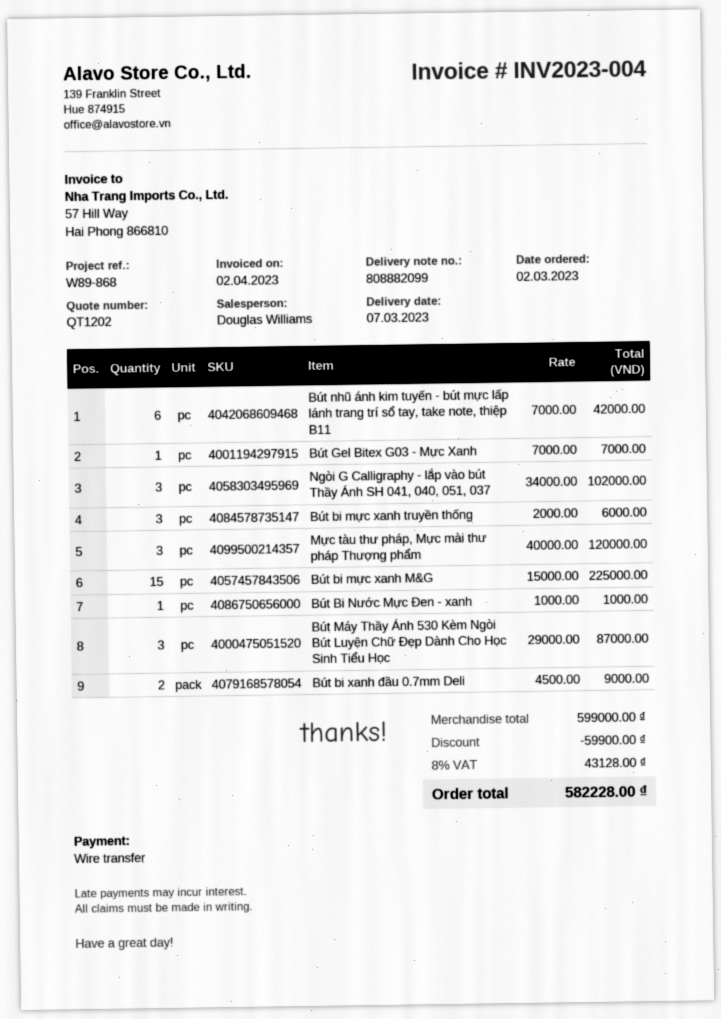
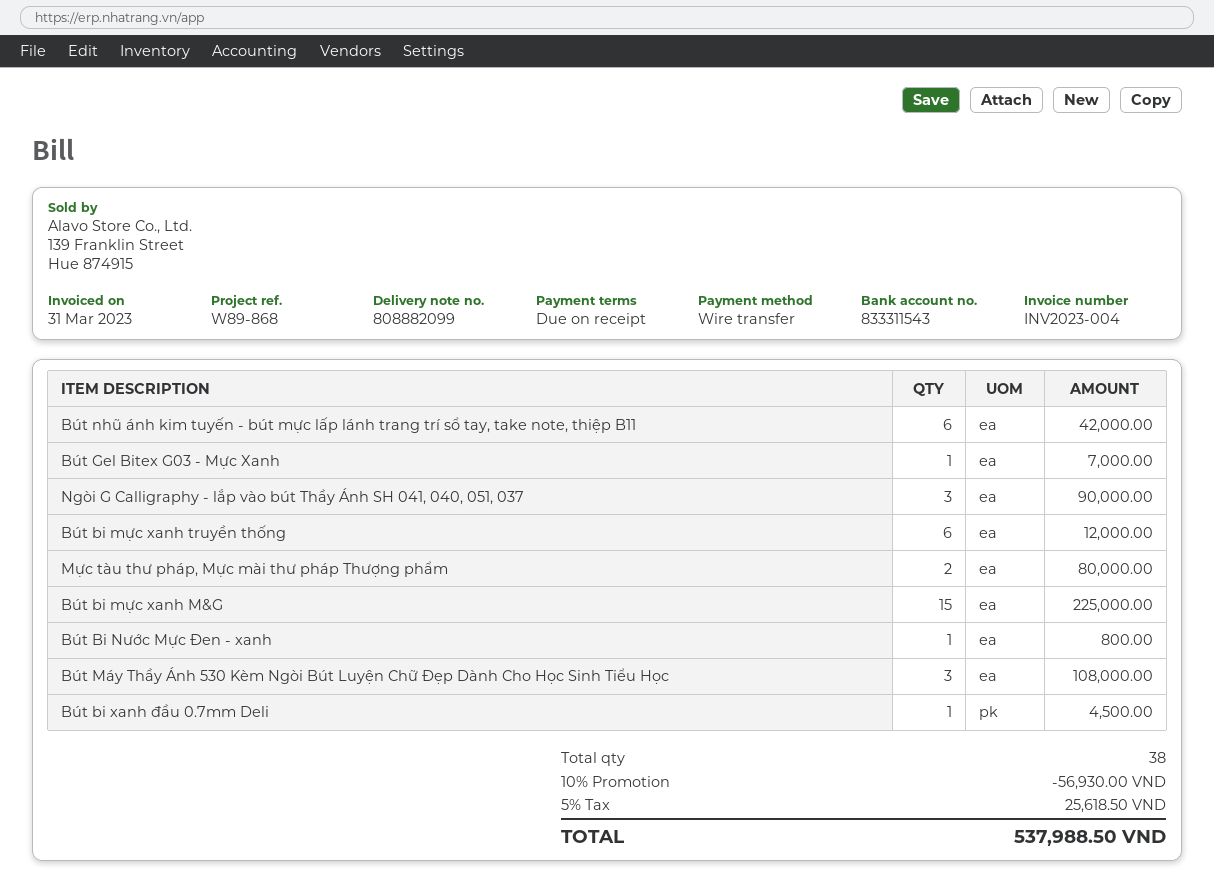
invoice date: 2023-04-02 -> 2023-03-31
Ngòi G Calligraphy - lắp vào bút Thầy Ánh SH 041, 040, 051, 037: 3 for 102000.00 -> 3 for 90000.00
Bút bi mực xanh truyền thống: 3 for 6000.00 -> 6 for 12000.00
Mực tàu thư pháp, Mực mài thư pháp Thượng phẩm: 3 for 120000.00 -> 2 for 80000.00
Bút Bi Nước Mực Đen - xanh: 1 for 1000.00 -> 1 for 800.00
Bút Máy Thầy Ánh 530 Kèm Ngòi Bút Luyện Chữ Đẹp Dành Cho Học Sinh Tiểu Học: 3 for 87000.00 -> 3 for 108000.00
Bút bi xanh đầu 0.7mm Deli: 2 for 9000.00 -> 1 for 4500.00
discount: 59900.00 -> 56930.00
tax: 8% = 43128.00 -> 5% = 25618.50
total: 582228.00 -> 537988.50

